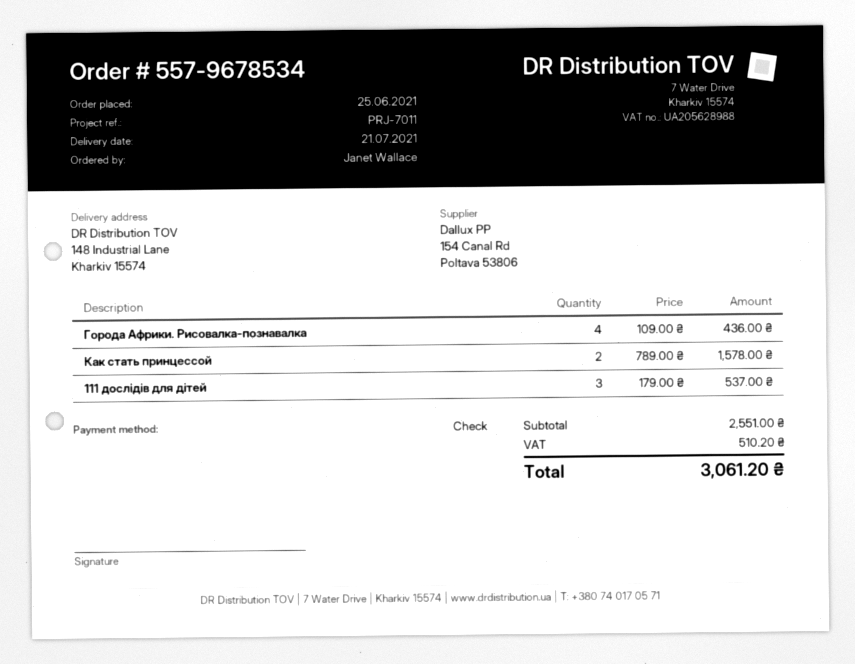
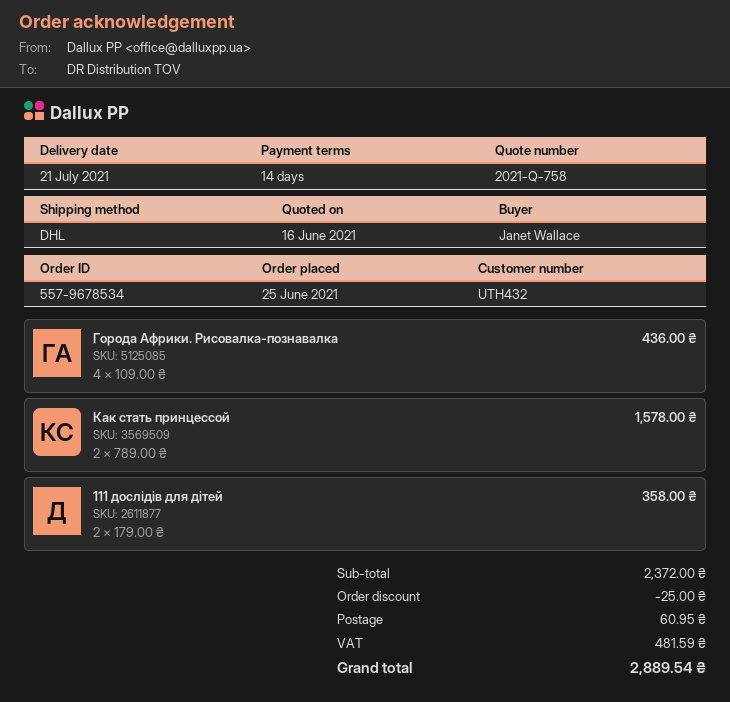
111 дослідів для дітей: 3 x 179.00 = 537.00 -> 2 x 179.00 = 358.00
subtotal: 2551.00 -> 2372.00
discount: none -> 25.00
shipping: none -> 60.95
tax: 510.20 -> 481.59
total: 3061.20 -> 2889.54

